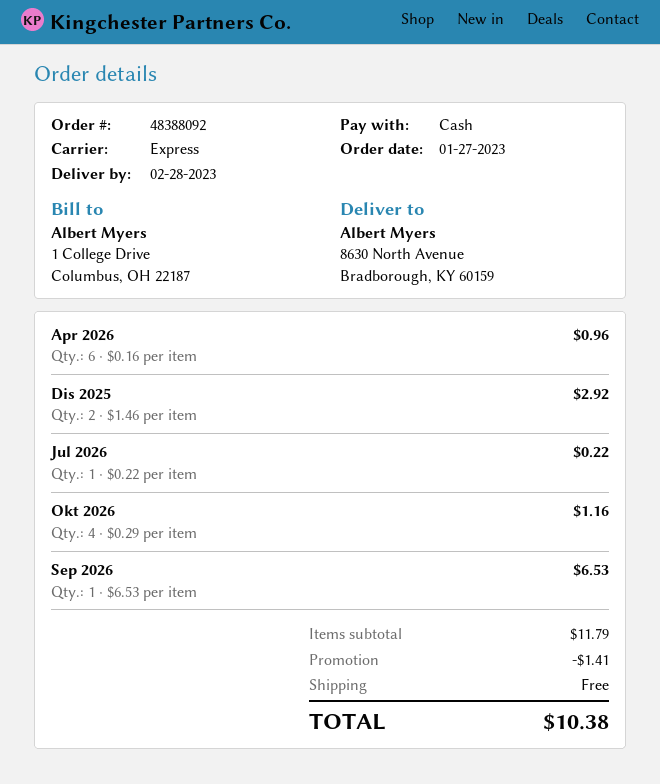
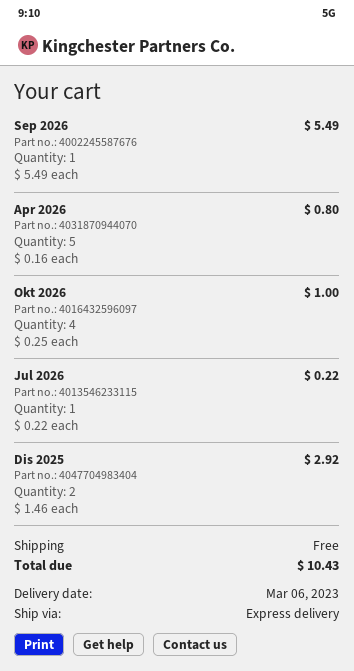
delivery date: 2023-02-28 -> 2023-03-06
Apr 2026: 6 x 0.16 = 0.96 -> 5 x 0.16 = 0.80
Okt 2026: 4 x 0.29 = 1.16 -> 4 x 0.25 = 1.00
Sep 2026: 1 x 6.53 = 6.53 -> 1 x 5.49 = 5.49
discount: 1.41 -> none
total: 10.38 -> 10.43

